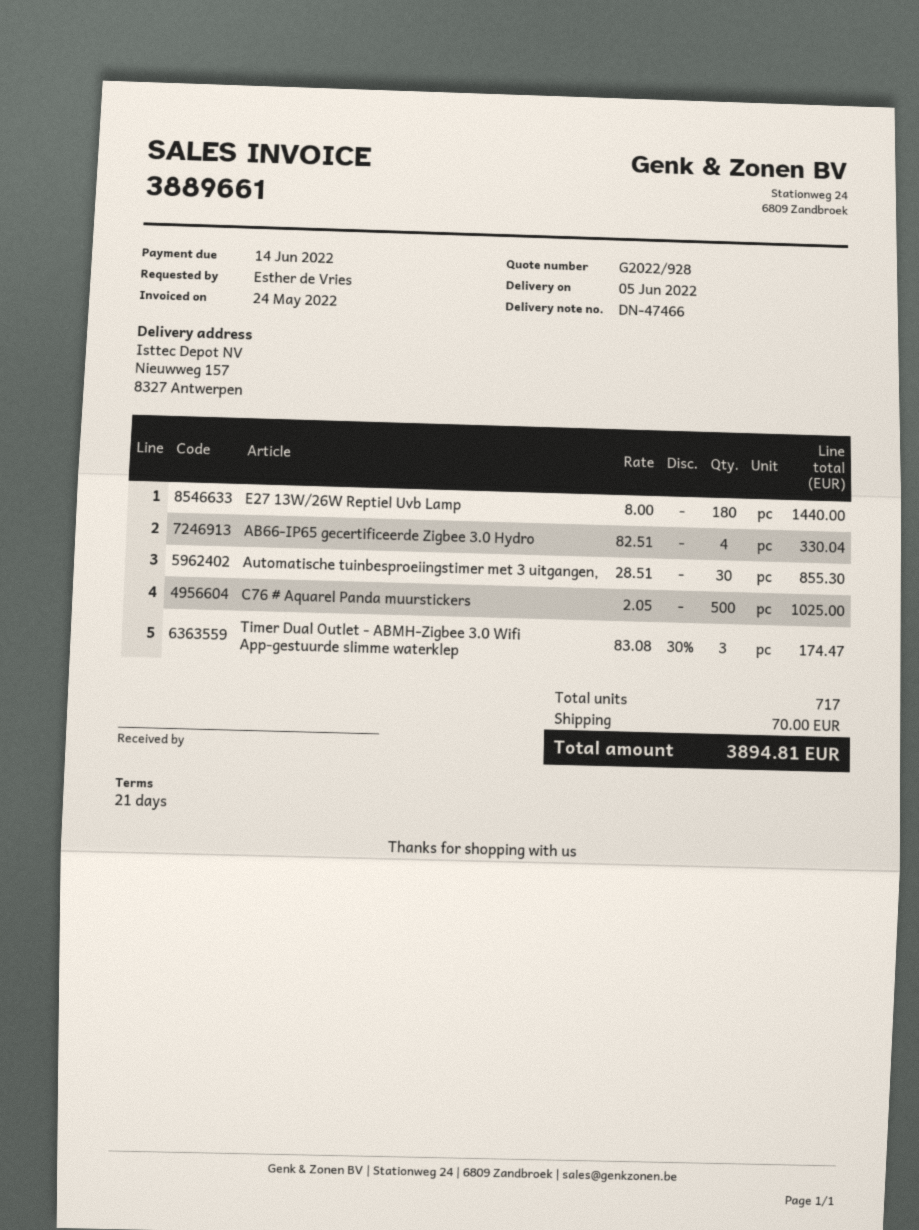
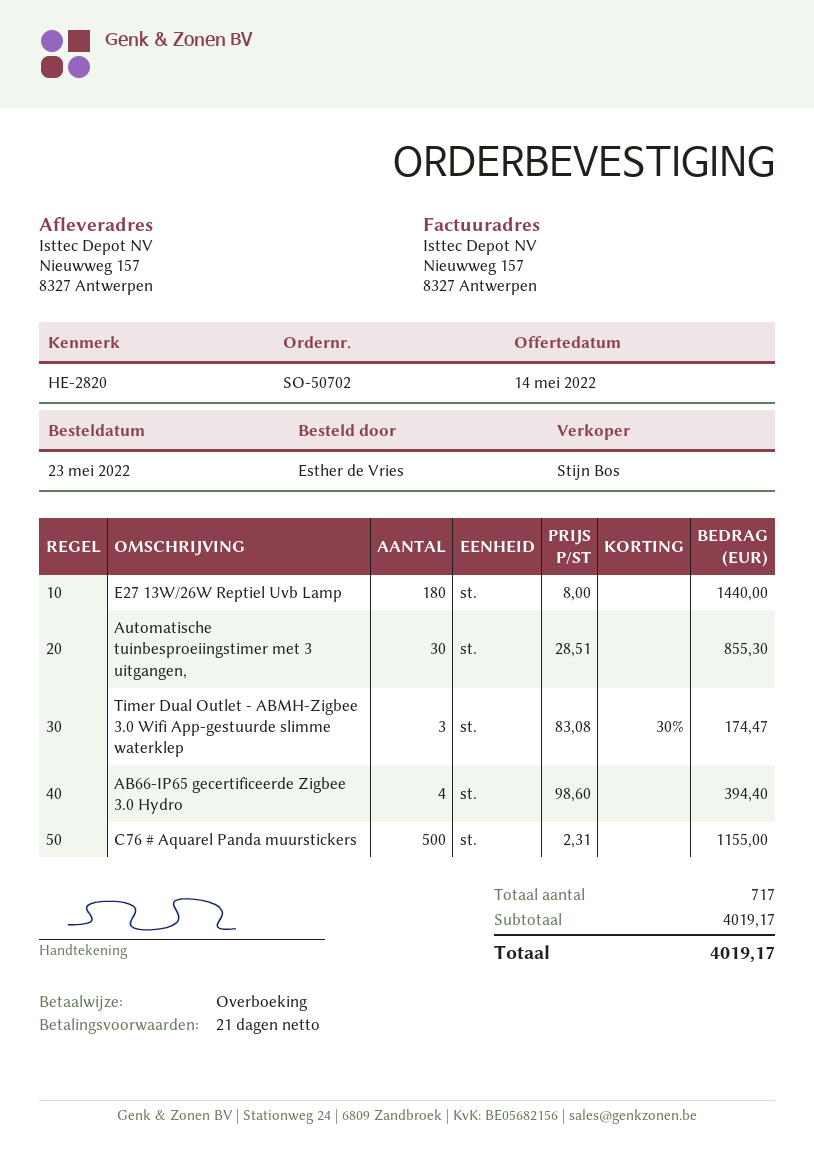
AB66-IP65 gecertificeerde Zigbee 3.0 Hydro: 4 x 82.51 = 330.04 -> 4 x 98.60 = 394.40
C76 # Aquarel Panda muurstickers: 500 x 2.05 = 1025.00 -> 500 x 2.31 = 1155.00
shipping: 70.00 -> none
total: 3894.81 -> 4019.17

